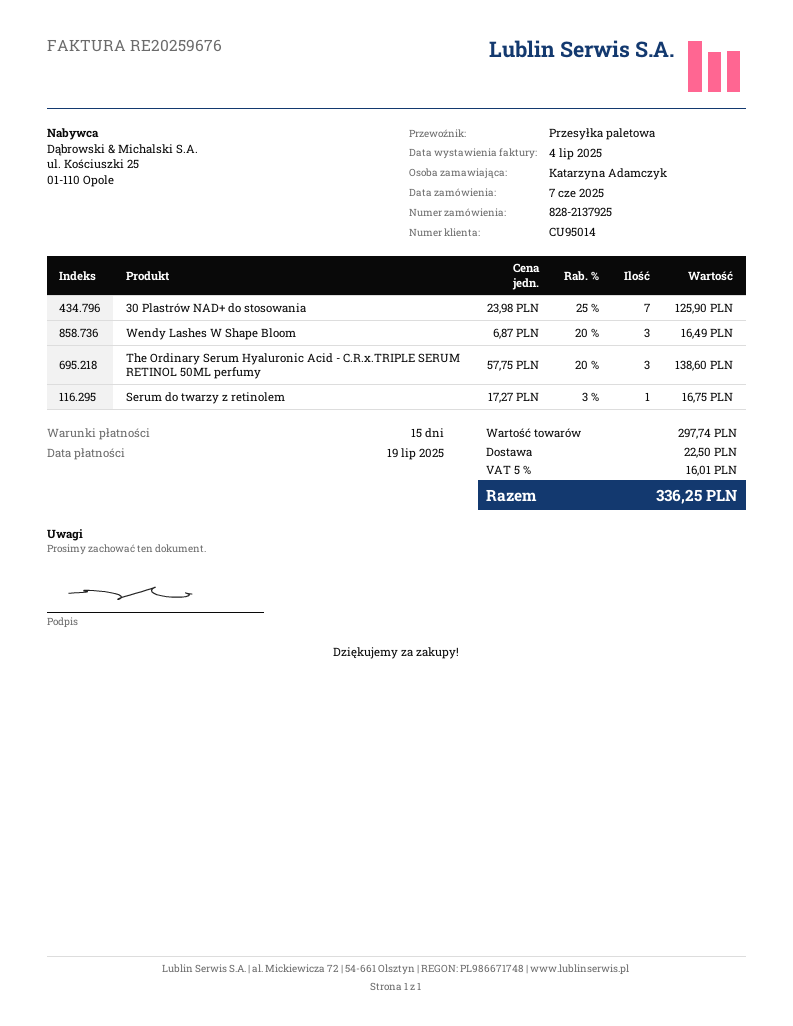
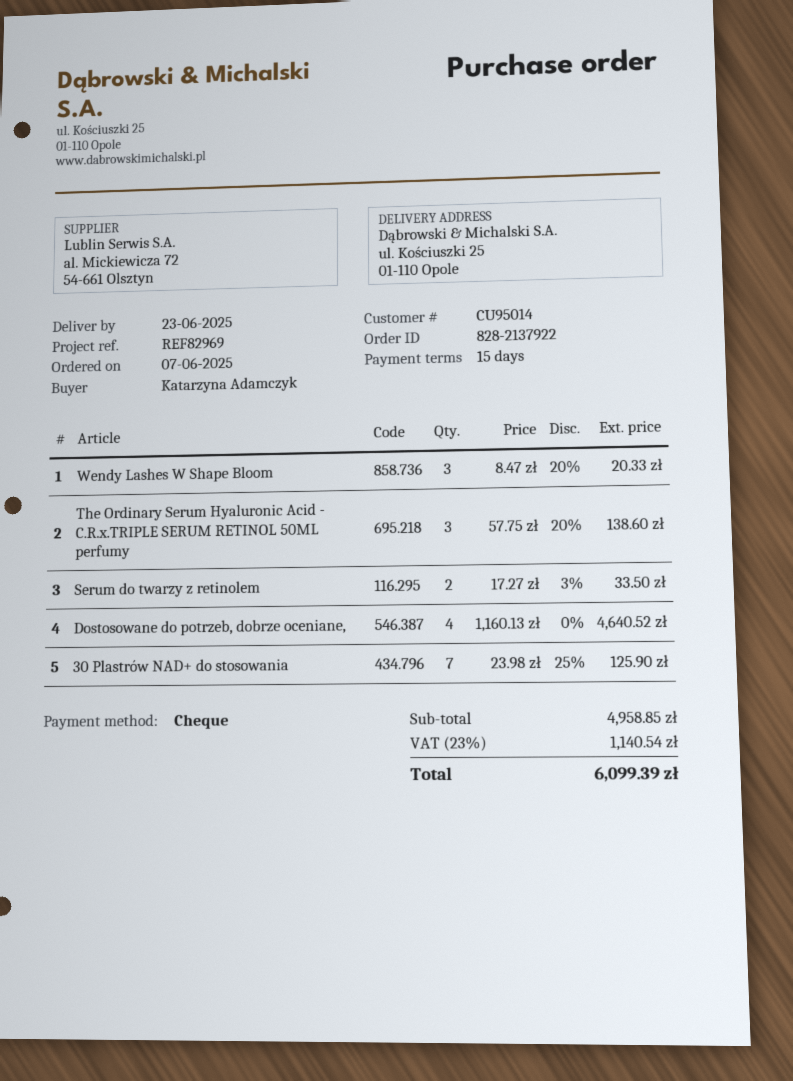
order number: 828-2137925 -> 828-2137922
Wendy Lashes W Shape Bloom: 3 x 6.87 - 20% = 16.49 -> 3 x 8.47 - 20% = 20.33
Serum do twarzy z retinolem: 1 x 17.27 - 3% = 16.75 -> 2 x 17.27 - 3% = 33.50
Dostosowane do potrzeb, dobrze oceniane,: none -> 4 x 1160.13 = 4640.52
subtotal: 297.74 -> 4958.85
shipping: 22.50 -> none
tax: 5% = 16.01 -> 23% = 1140.54
total: 336.25 -> 6099.39

